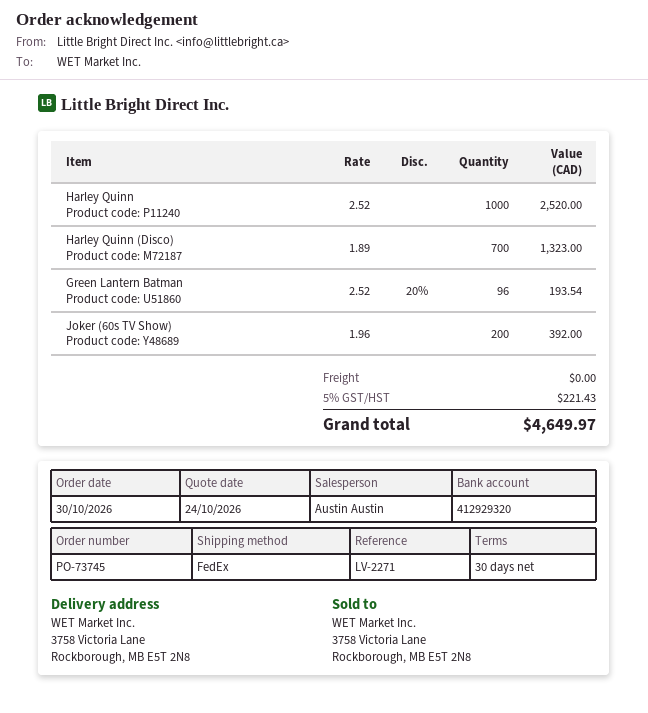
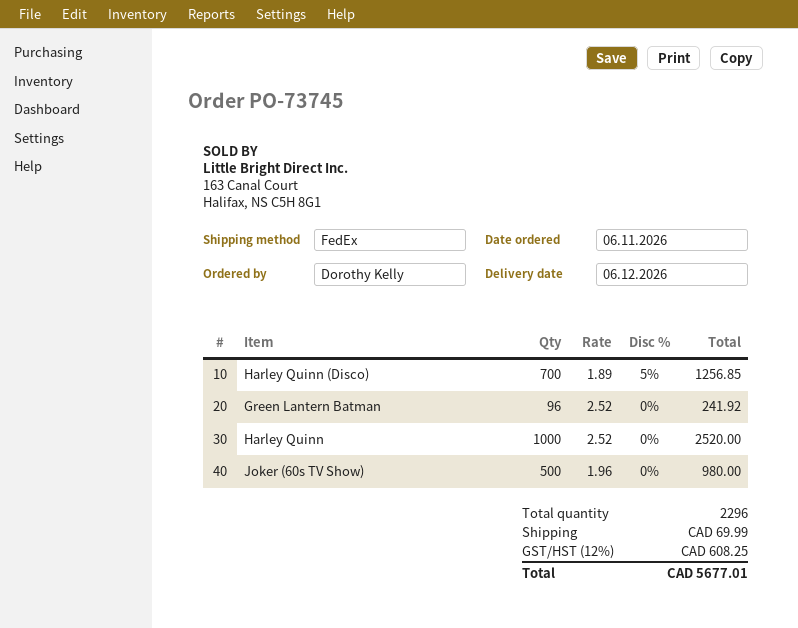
order date: 2026-10-30 -> 2026-11-06
Harley Quinn (Disco): 700 x 1.89 = 1323.00 -> 700 x 1.89 - 5% = 1256.85
Green Lantern Batman: 96 x 2.52 - 20% = 193.54 -> 96 x 2.52 = 241.92
Joker (60s TV Show): 200 x 1.96 = 392.00 -> 500 x 1.96 = 980.00
shipping: 0.00 -> 69.99
tax: 5% = 221.43 -> 12% = 608.25
total: 4649.97 -> 5677.01

